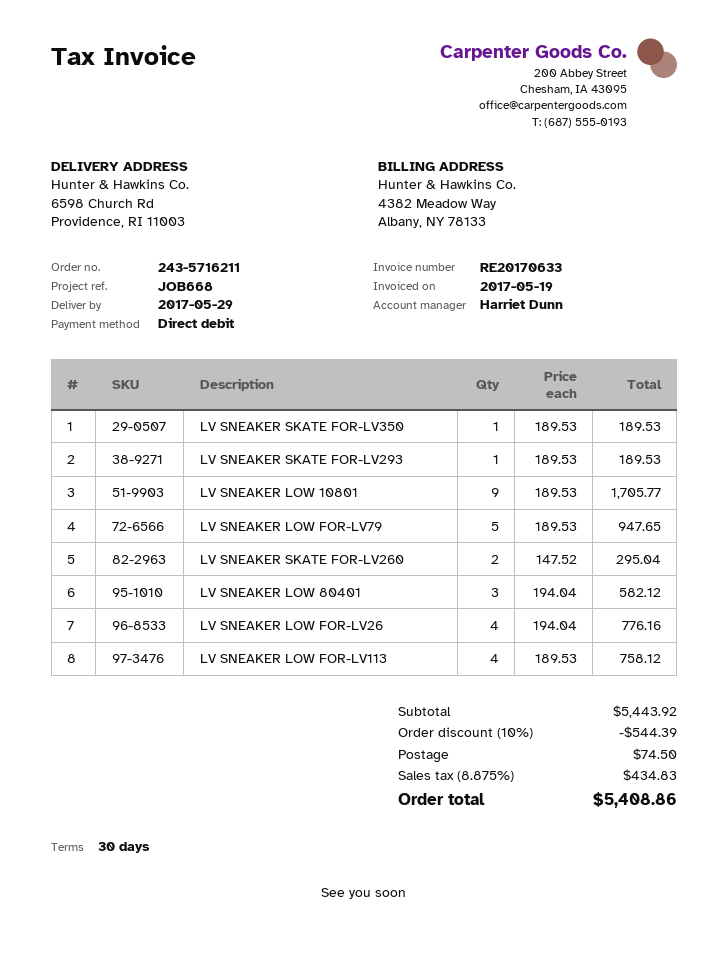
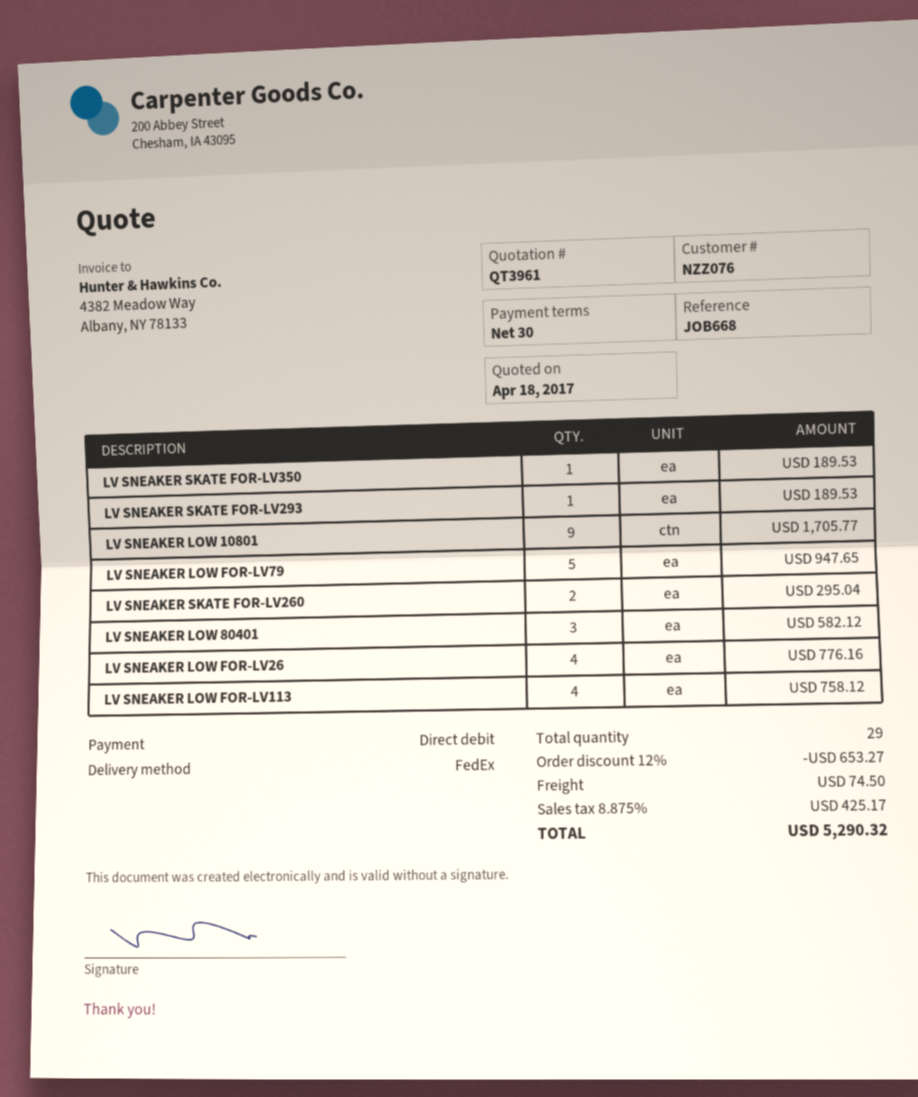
discount: 10% = 544.39 -> 12% = 653.27
tax: 8.875% = 434.83 -> 8.875% = 425.17
total: 5408.86 -> 5290.32

